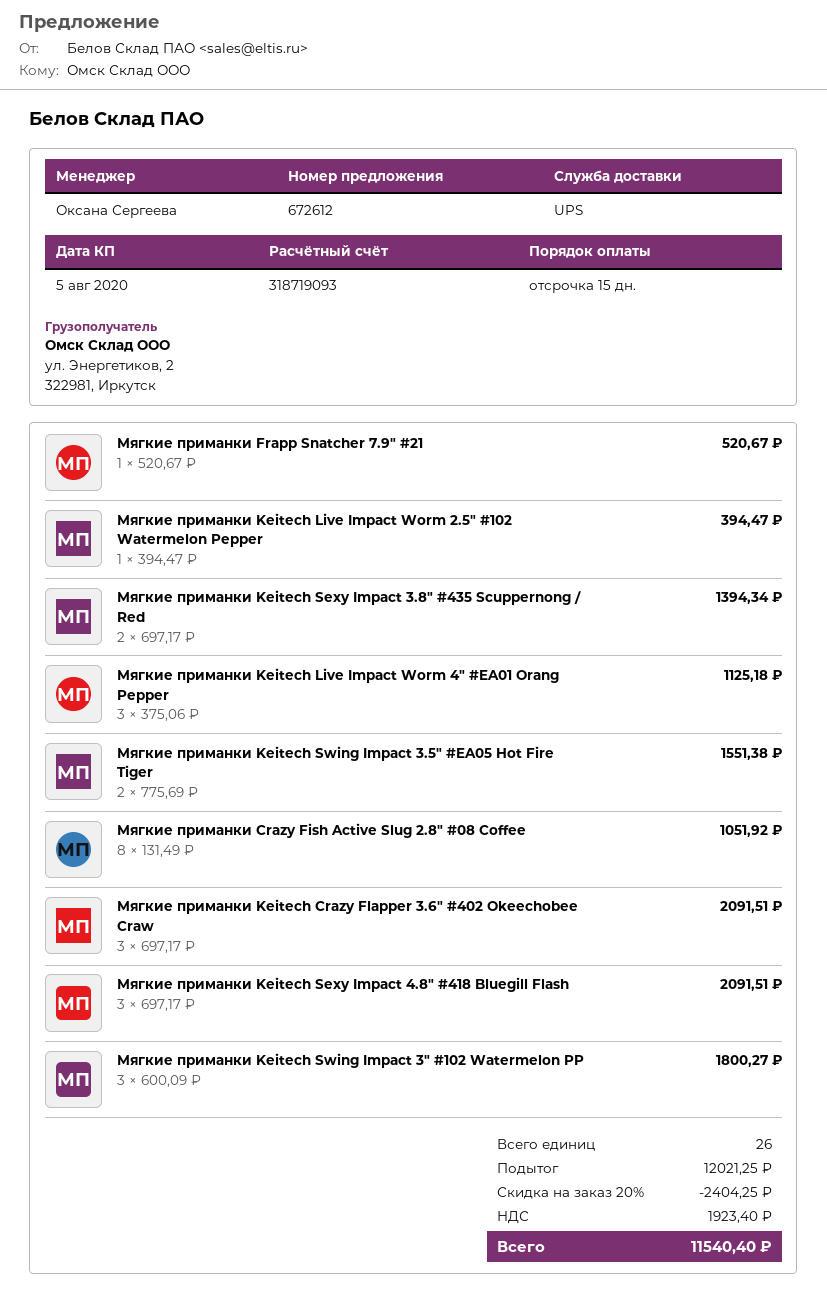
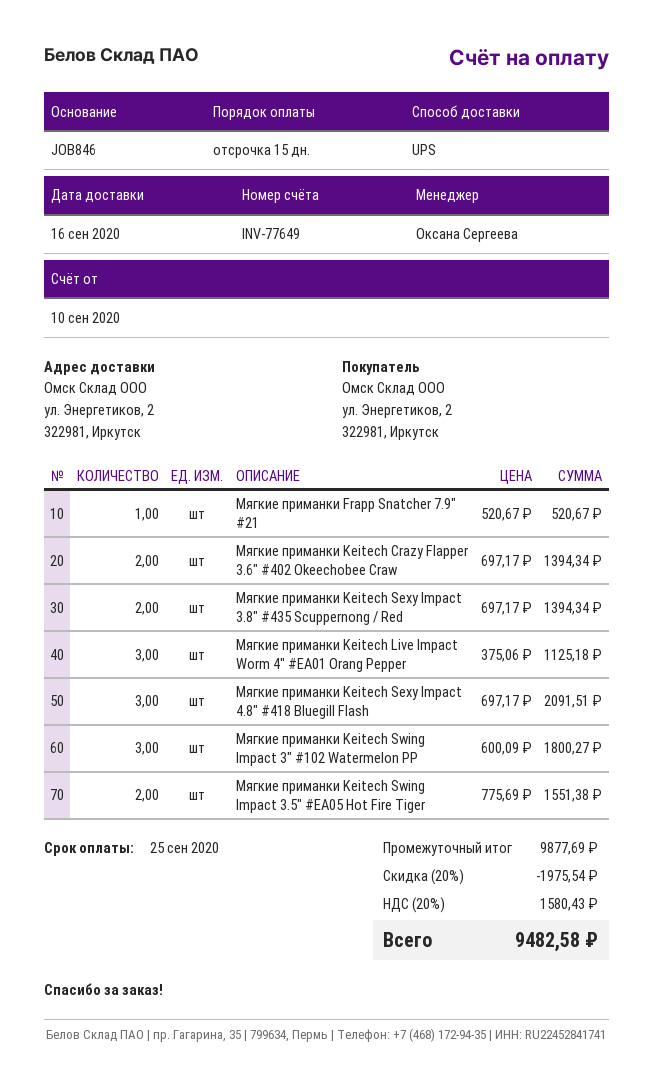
Мягкие приманки Keitech Live Impact Worm 2.5" #102 Watermelon Pepper: 1 x 394.47 = 394.47 -> none
Мягкие приманки Crazy Fish Active Slug 2.8" #08 Coffee: 8 x 131.49 = 1051.92 -> none
Мягкие приманки Keitech Crazy Flapper 3.6" #402 Okeechobee Craw: 3 x 697.17 = 2091.51 -> 2 x 697.17 = 1394.34
subtotal: 12021.25 -> 9877.69
discount: 20% = 2404.25 -> 20% = 1975.54
tax: 1923.40 -> 1580.43
total: 11540.40 -> 9482.58

